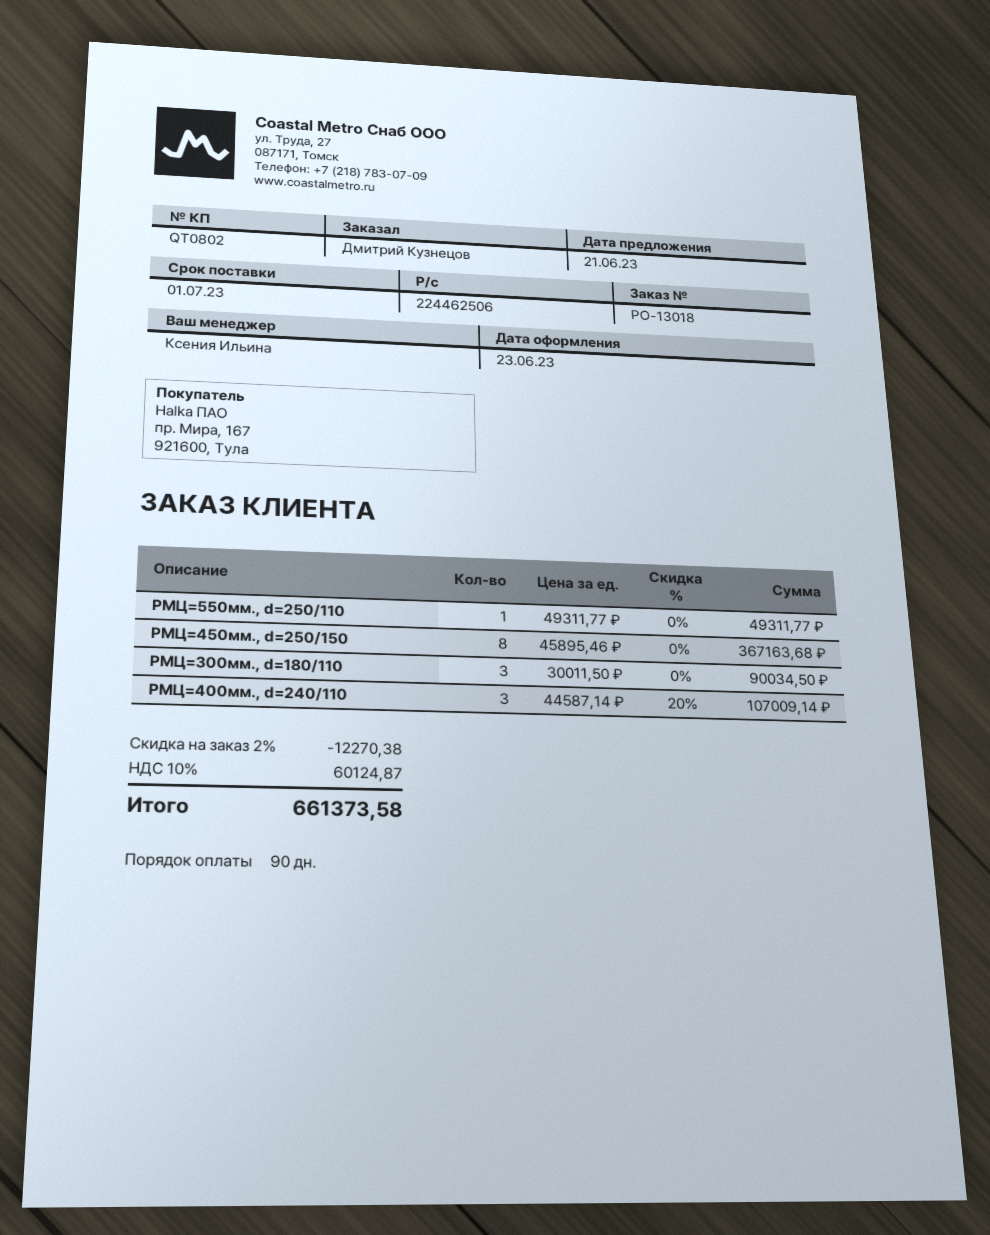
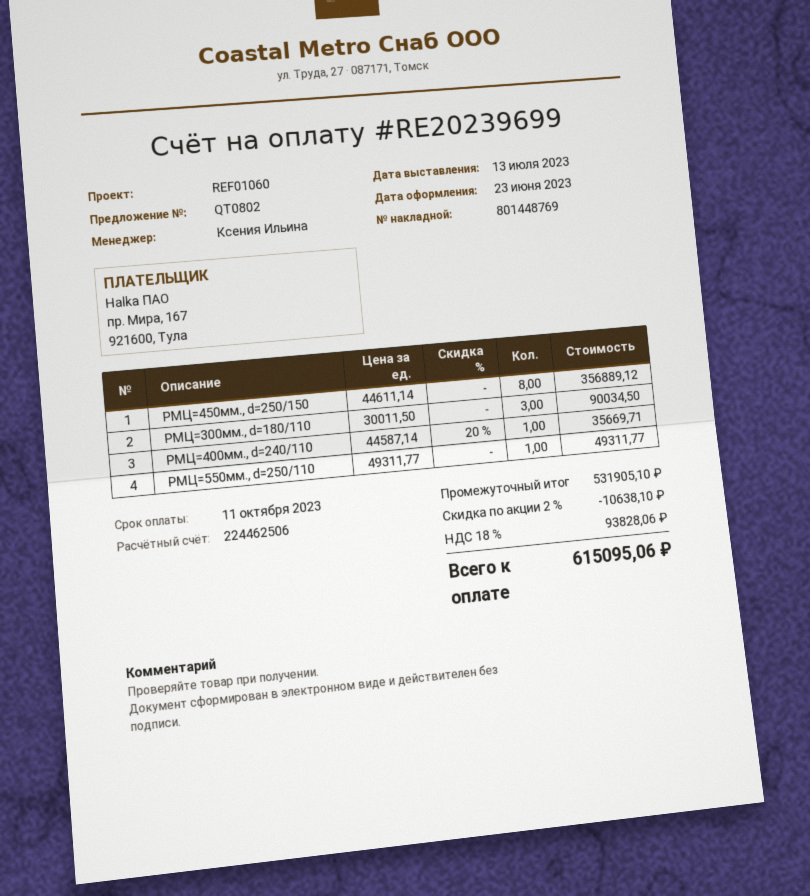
РМЦ=450мм., d=250/150: 8 x 45895.46 = 367163.68 -> 8 x 44611.14 = 356889.12
РМЦ=400мм., d=240/110: 3 x 44587.14 - 20% = 107009.14 -> 1 x 44587.14 - 20% = 35669.71
discount: 2% = 12270.38 -> 2% = 10638.10
tax: 10% = 60124.87 -> 18% = 93828.06
total: 661373.58 -> 615095.06

